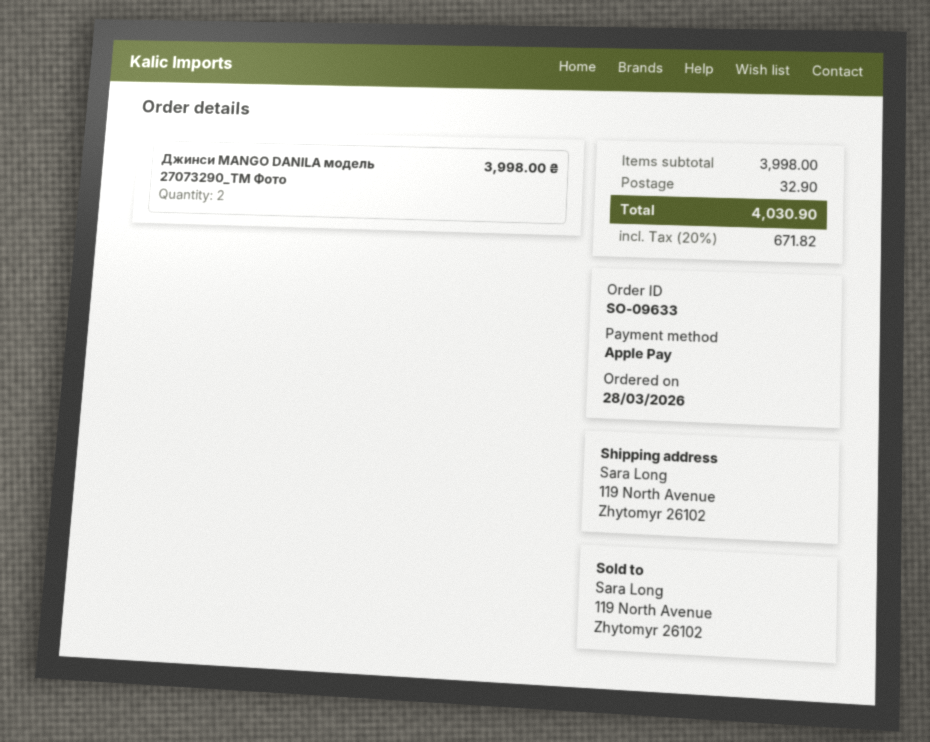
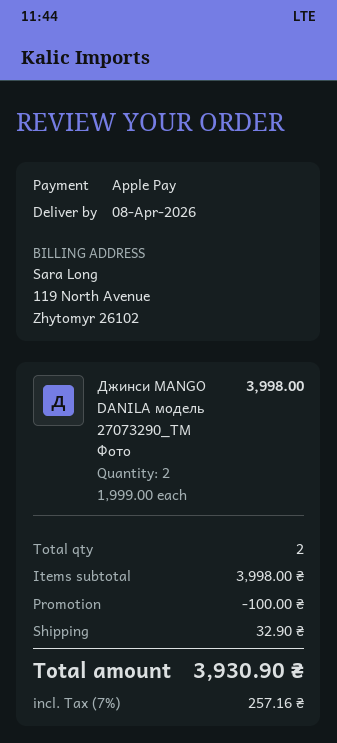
discount: none -> 100.00
tax: 20% = 671.82 -> 7% = 257.16
total: 4030.90 -> 3930.90

